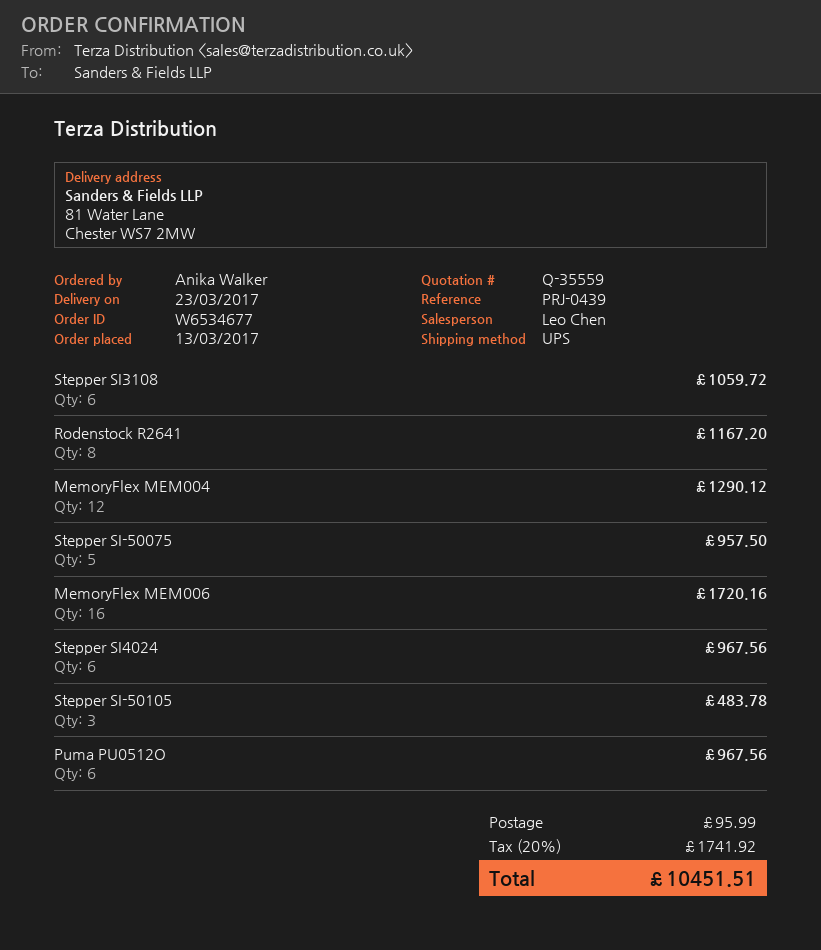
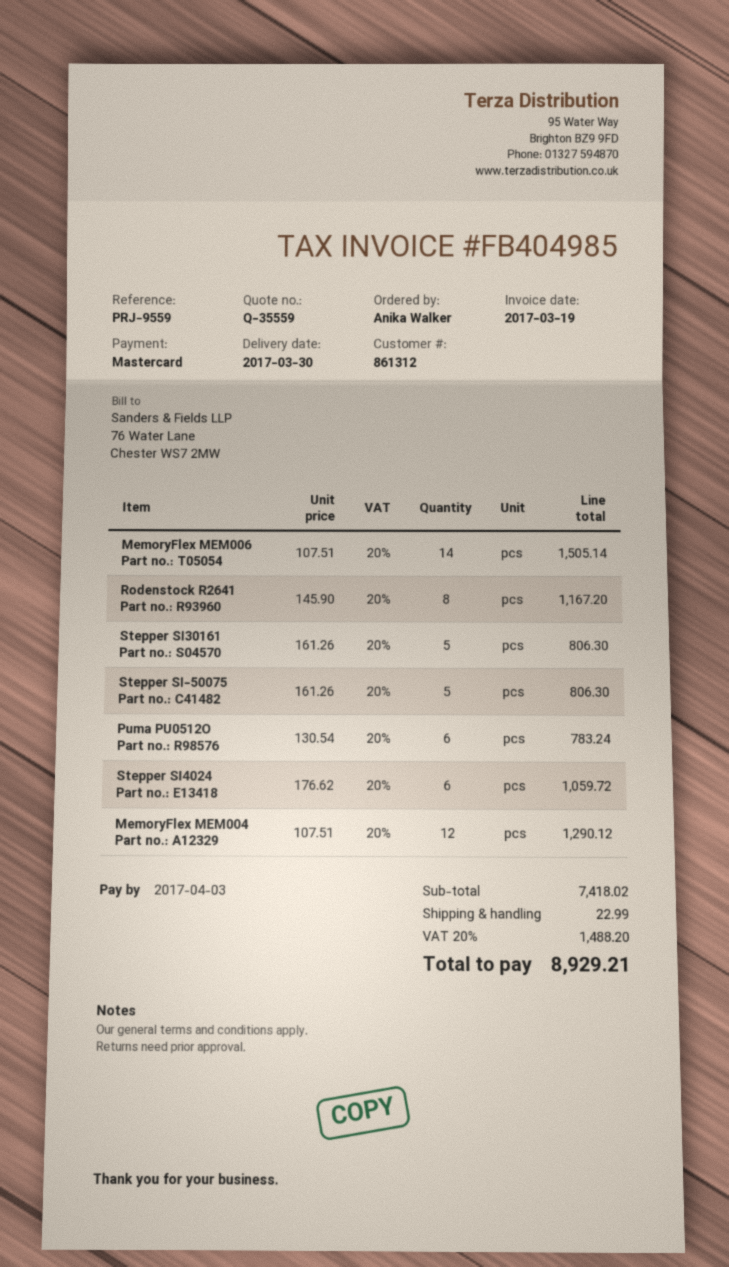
delivery date: 2017-03-23 -> 2017-03-30
reference: PRJ-0439 -> PRJ-9559
Stepper SI3108: 6 for 1059.72 -> none
Stepper SI-50075: 5 for 957.50 -> 5 for 806.30
MemoryFlex MEM006: 16 for 1720.16 -> 14 for 1505.14
Stepper SI4024: 6 for 967.56 -> 6 for 1059.72
Stepper SI-50105: 3 for 483.78 -> none
Puma PU0512O: 6 for 967.56 -> 6 for 783.24
Stepper SI30161: none -> 5 for 806.30
shipping: 95.99 -> 22.99
tax: 20% = 1741.92 -> 20% = 1488.20
total: 10451.51 -> 8929.21

